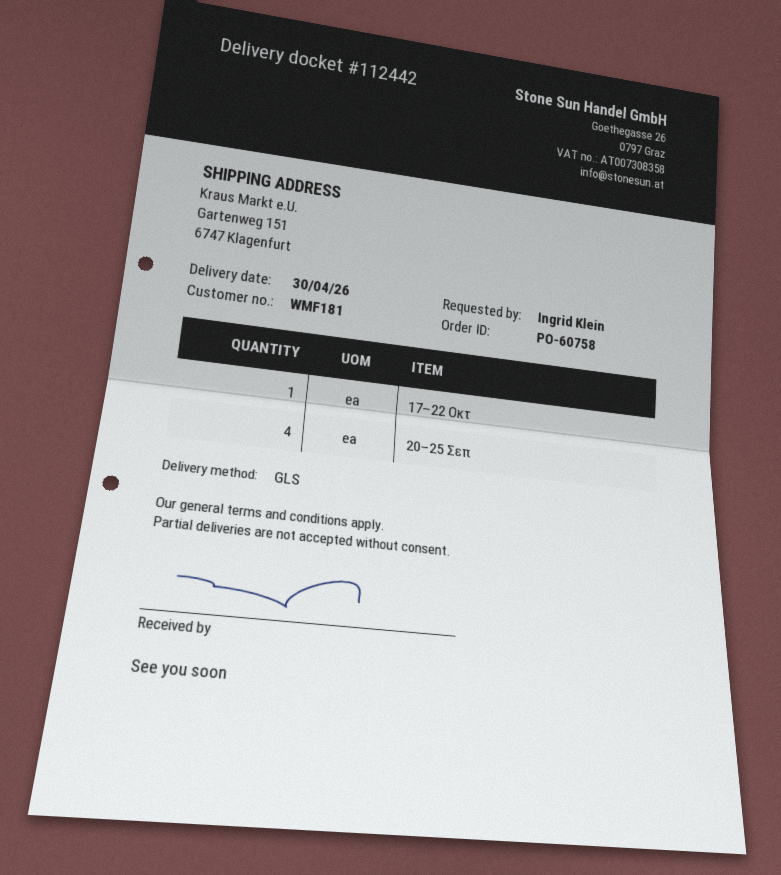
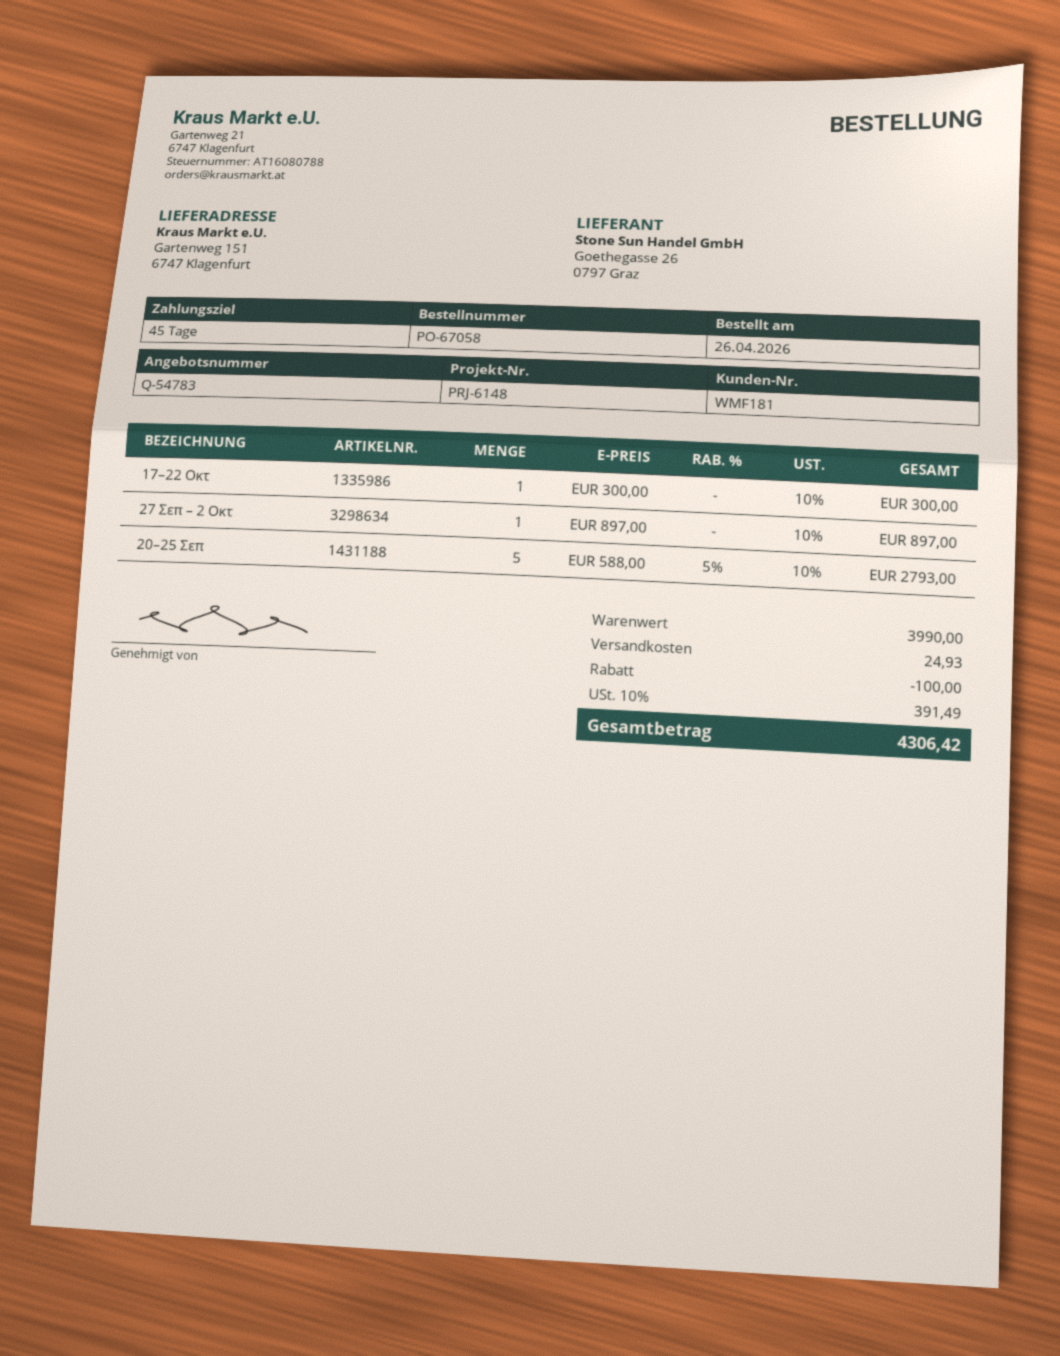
order number: PO-60758 -> PO-67058
20–25 Σεπ: 4 -> 5
27 Σεπ – 2 Οκτ: none -> 1

